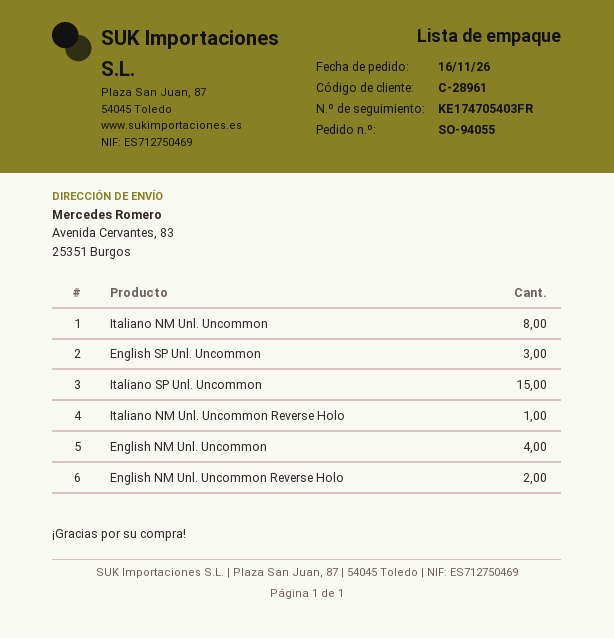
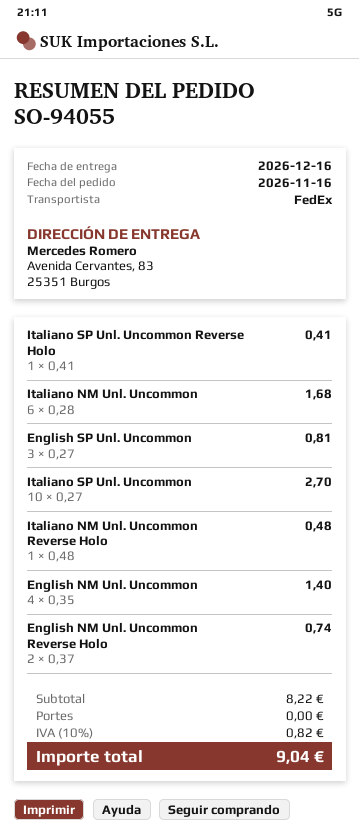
Italiano NM Unl. Uncommon: 8 -> 6
Italiano SP Unl. Uncommon: 15 -> 10
Italiano SP Unl. Uncommon Reverse Holo: none -> 1

